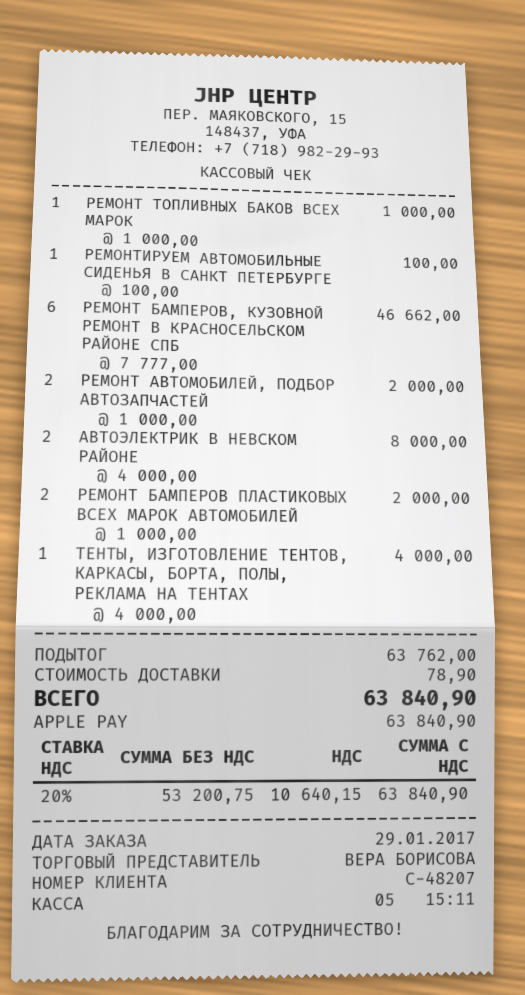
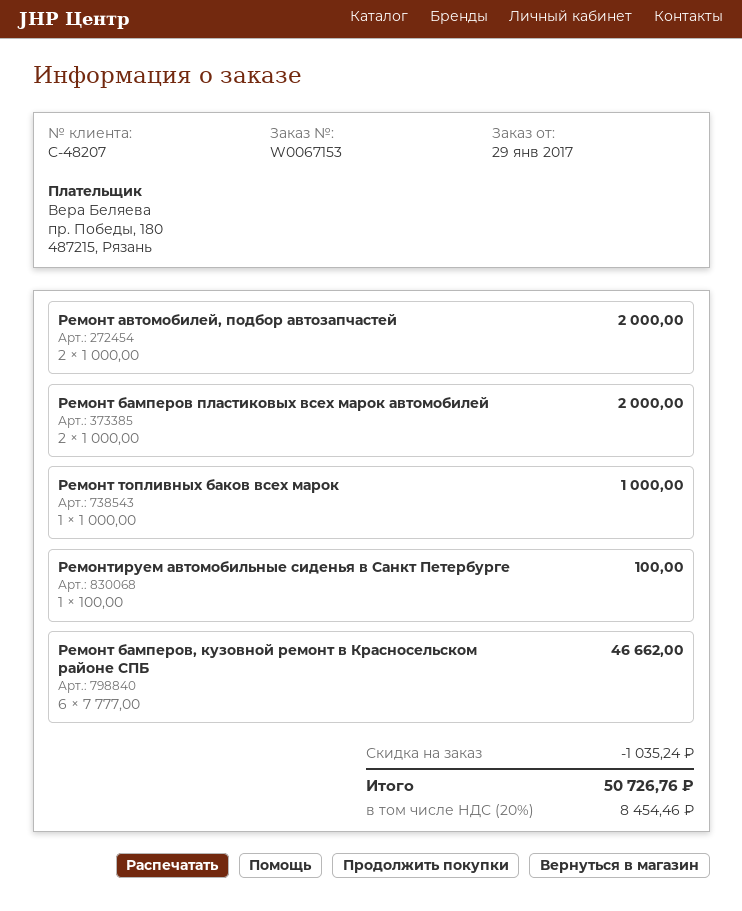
АВТОЭЛЕКТРИК В НЕВСКОМ РАЙОНЕ: 2 x 4000.00 = 8000.00 -> none
ТЕНТЫ, ИЗГОТОВЛЕНИЕ ТЕНТОВ, КАРКАСЫ, БОРТА, ПОЛЫ, РЕКЛАМА НА ТЕНТАХ: 1 x 4000.00 = 4000.00 -> none
discount: none -> 1035.24
shipping: 78.90 -> none
tax: 20% = 10640.15 -> 20% = 8454.46
total: 63840.90 -> 50726.76

